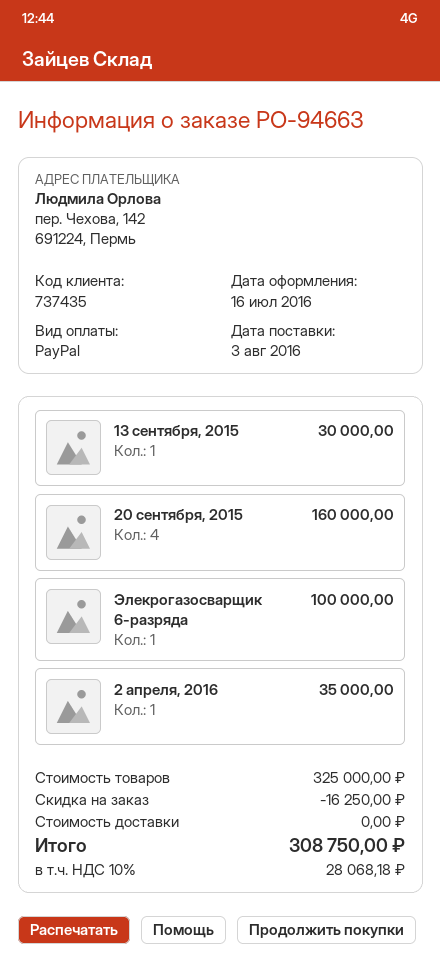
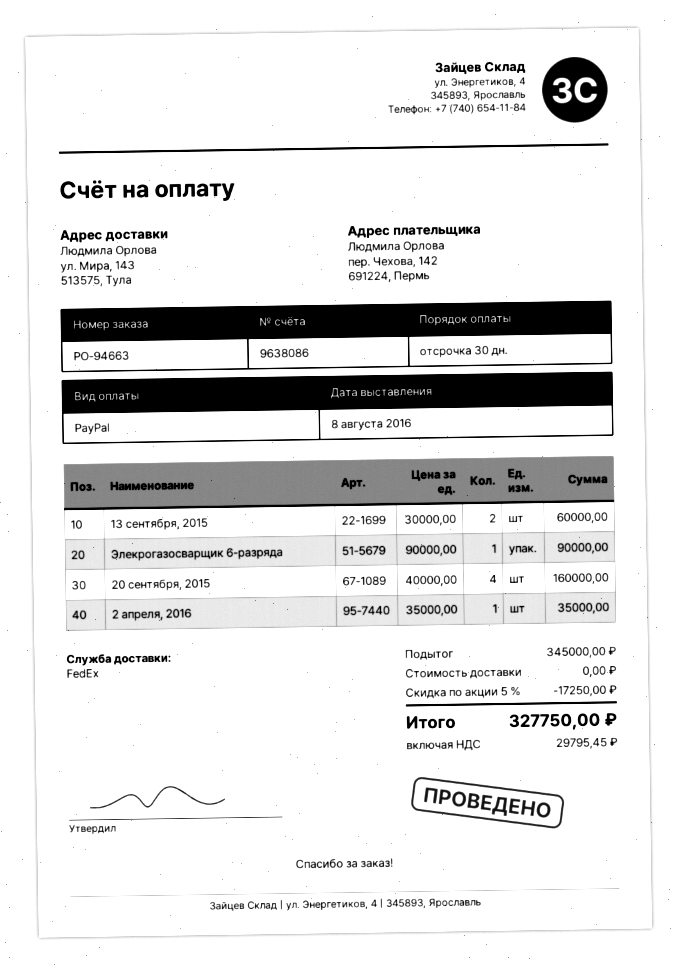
13 сентября, 2015: 1 for 30000.00 -> 2 for 60000.00
Элекрогазосварщик 6-разряда: 1 for 100000.00 -> 1 for 90000.00
subtotal: 325000.00 -> 345000.00
discount: 16250.00 -> 17250.00
tax: 28068.18 -> 29795.45
total: 308750.00 -> 327750.00

